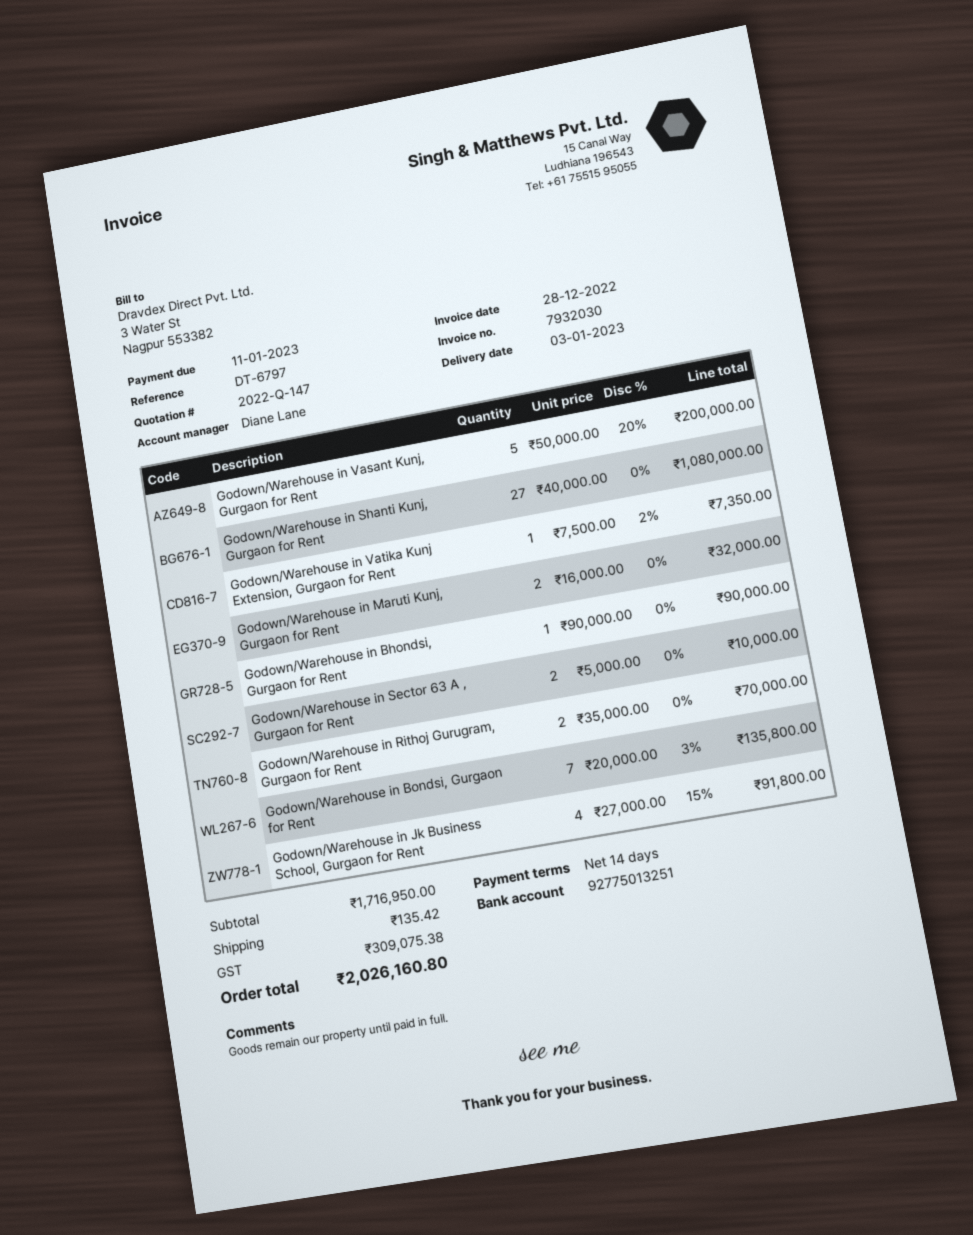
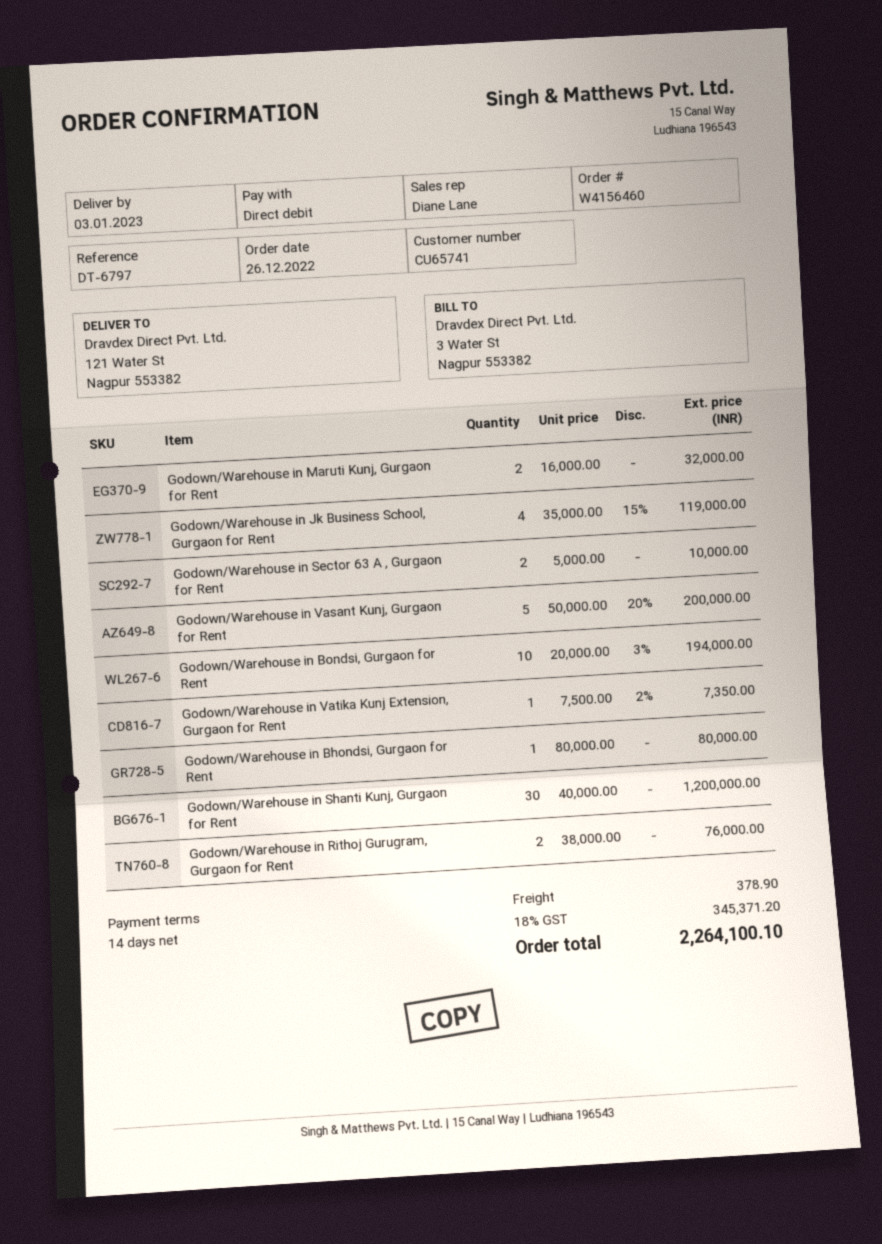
Godown/Warehouse in Shanti Kunj, Gurgaon for Rent: 27 x 40000.00 = 1080000.00 -> 30 x 40000.00 = 1200000.00
Godown/Warehouse in Bhondsi, Gurgaon for Rent: 1 x 90000.00 = 90000.00 -> 1 x 80000.00 = 80000.00
Godown/Warehouse in Rithoj Gurugram, Gurgaon for Rent: 2 x 35000.00 = 70000.00 -> 2 x 38000.00 = 76000.00
Godown/Warehouse in Bondsi, Gurgaon for Rent: 7 x 20000.00 - 3% = 135800.00 -> 10 x 20000.00 - 3% = 194000.00
Godown/Warehouse in Jk Business School, Gurgaon for Rent: 4 x 27000.00 - 15% = 91800.00 -> 4 x 35000.00 - 15% = 119000.00
shipping: 135.42 -> 378.90
tax: 309075.38 -> 345371.20
total: 2026160.80 -> 2264100.10

